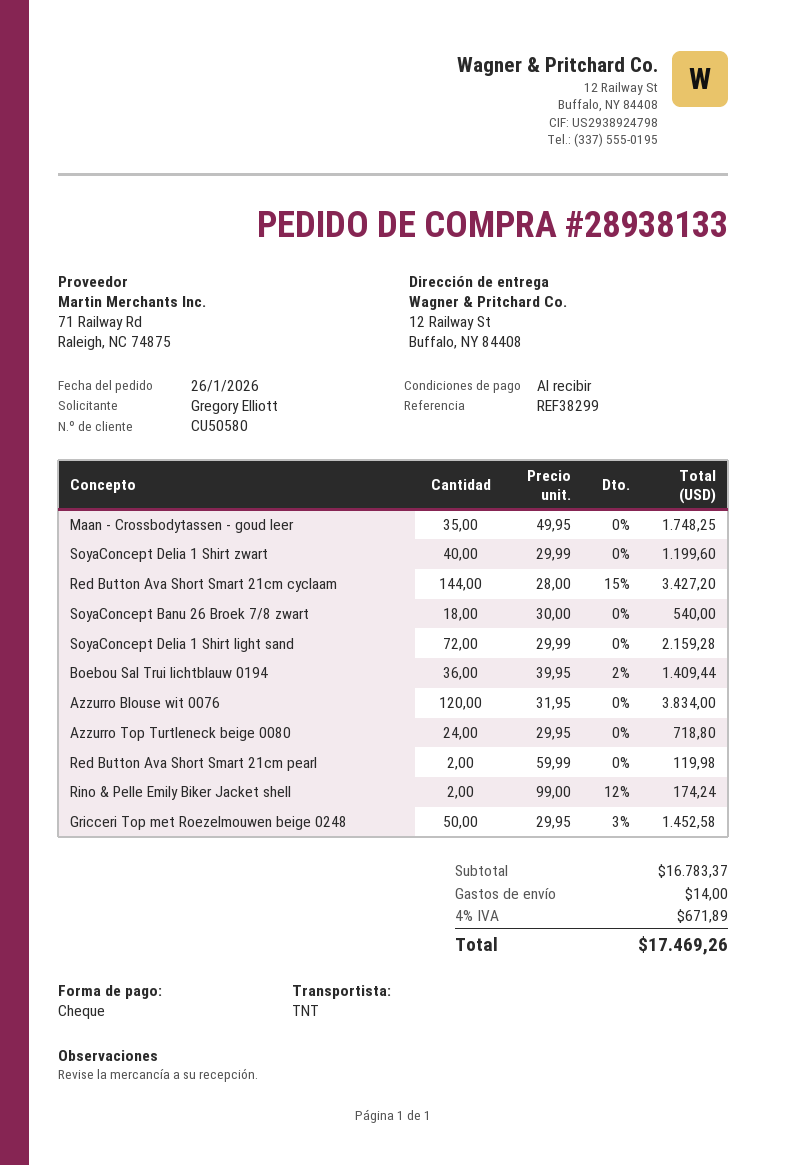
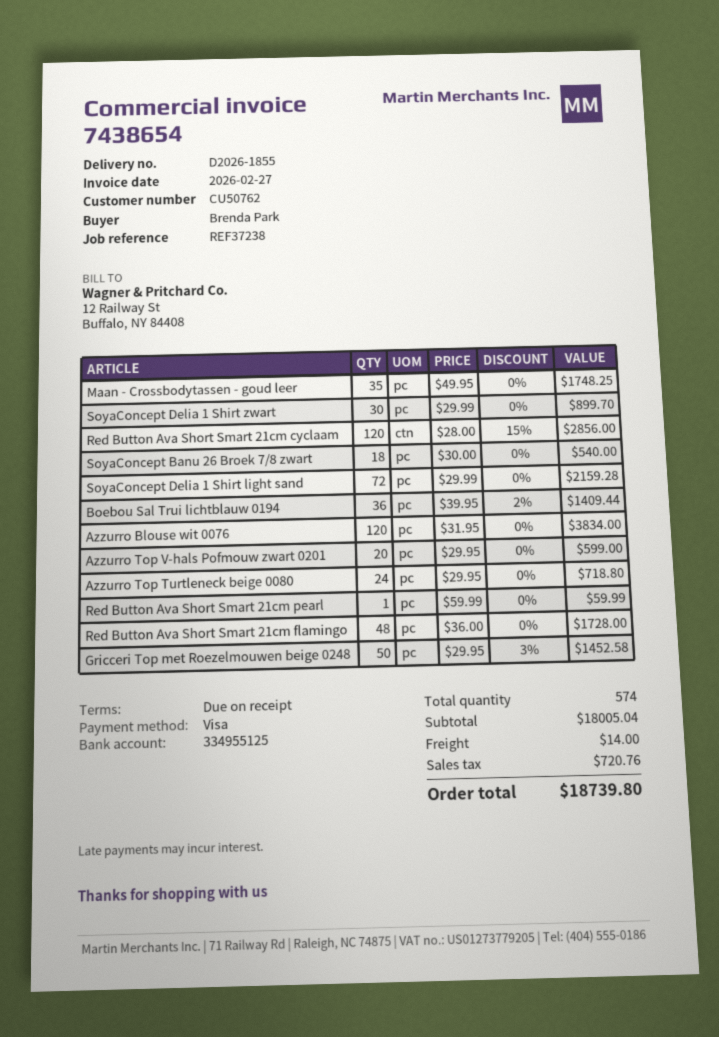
customer number: CU50580 -> CU50762
reference: REF38299 -> REF37238
ordered by: Gregory Elliott -> Brenda Park
payment method: cheque -> Visa
SoyaConcept Delia 1 Shirt zwart: 40 x 29.99 = 1199.60 -> 30 x 29.99 = 899.70
Red Button Ava Short Smart 21cm cyclaam: 144 x 28.00 - 15% = 3427.20 -> 120 x 28.00 - 15% = 2856.00
Red Button Ava Short Smart 21cm pearl: 2 x 59.99 = 119.98 -> 1 x 59.99 = 59.99
Rino & Pelle Emily Biker Jacket shell: 2 x 99.00 - 12% = 174.24 -> none
Azzurro Top V-hals Pofmouw zwart 0201: none -> 20 x 29.95 = 599.00
Red Button Ava Short Smart 21cm flamingo: none -> 48 x 36.00 = 1728.00
subtotal: 16783.37 -> 18005.04
tax: 671.89 -> 720.76
total: 17469.26 -> 18739.80

